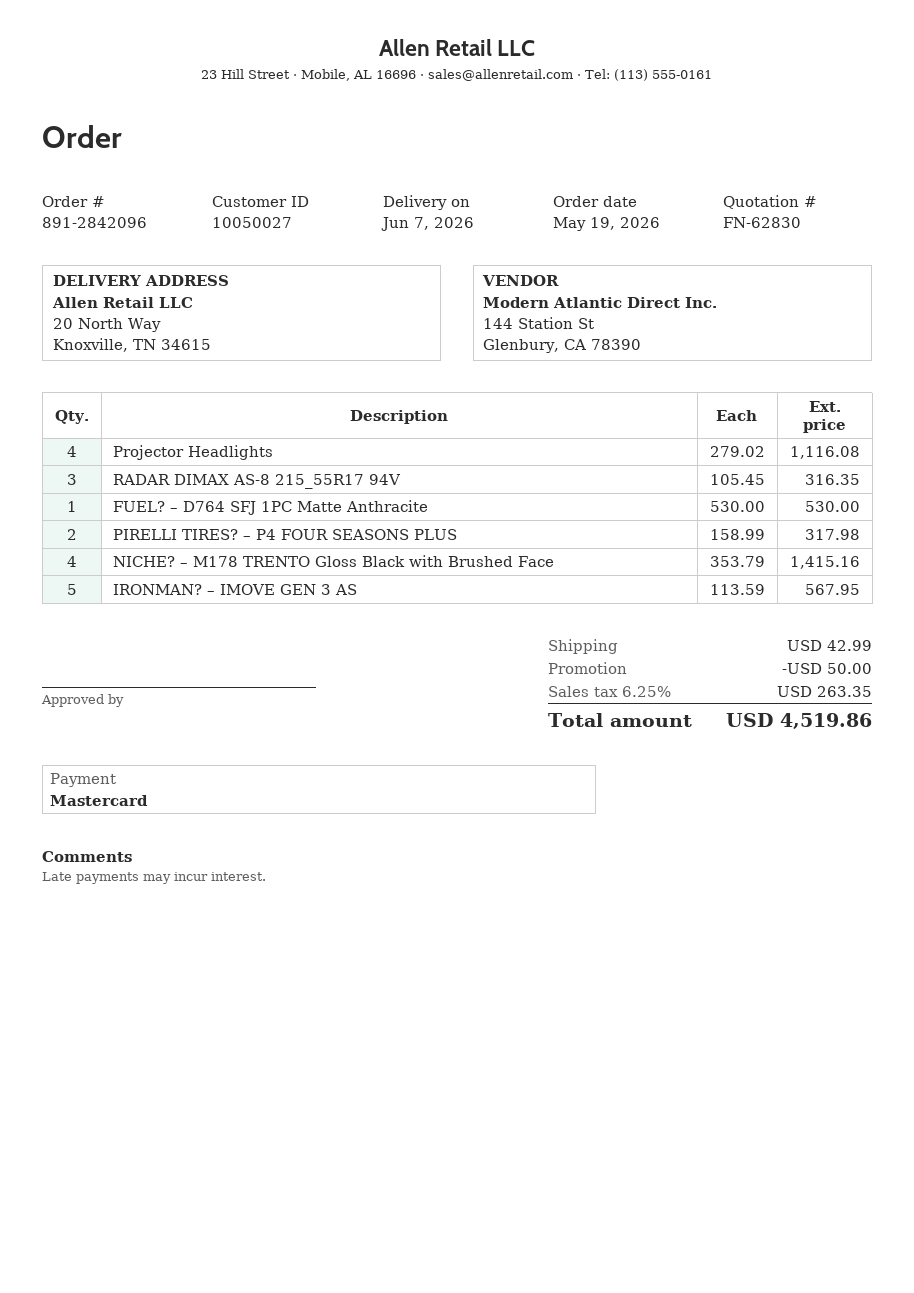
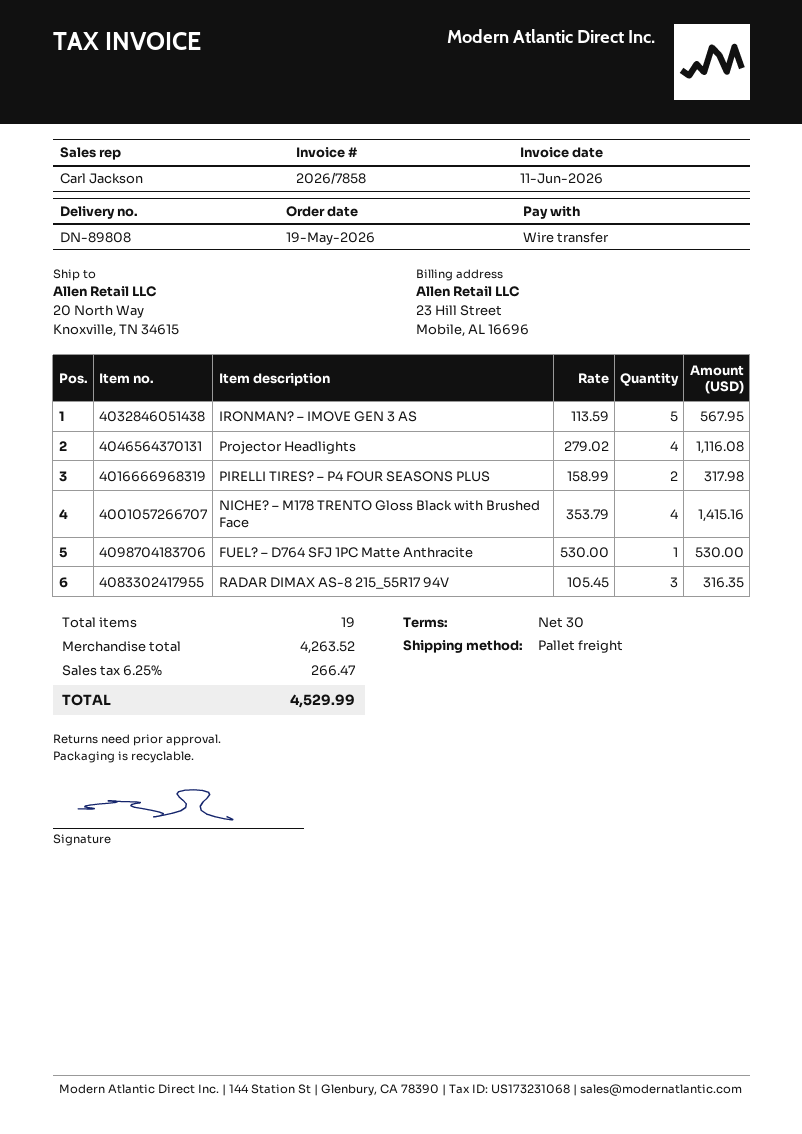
payment method: Mastercard -> bank transfer
discount: 50.00 -> none
shipping: 42.99 -> none
tax: 6.25% = 263.35 -> 6.25% = 266.47
total: 4519.86 -> 4529.99

